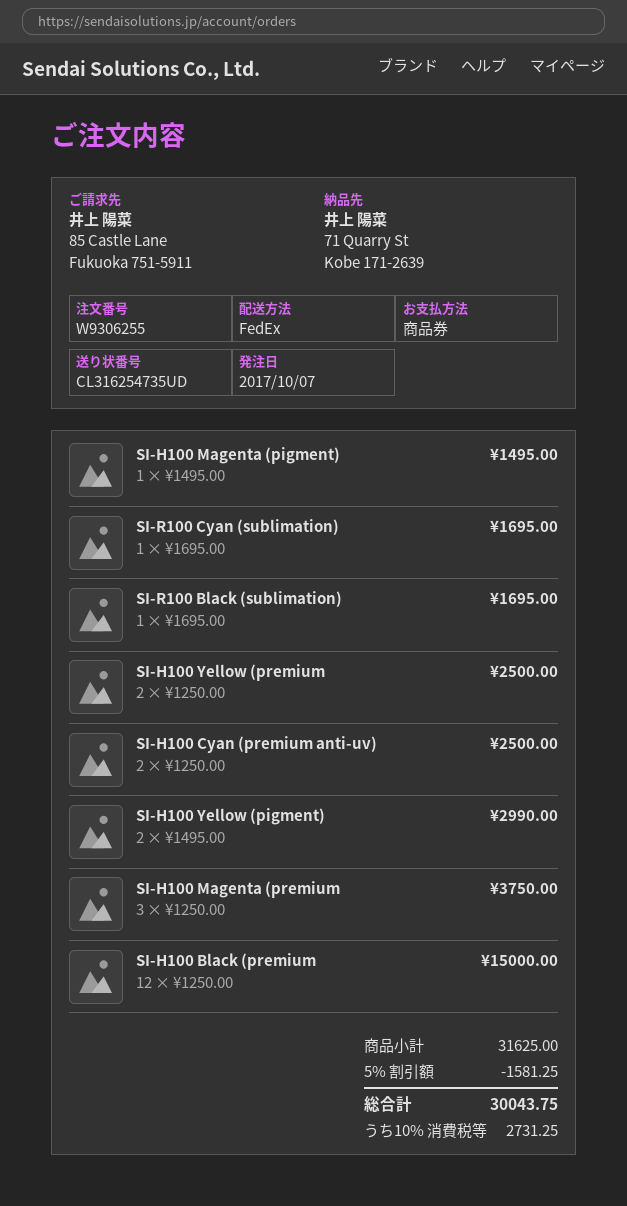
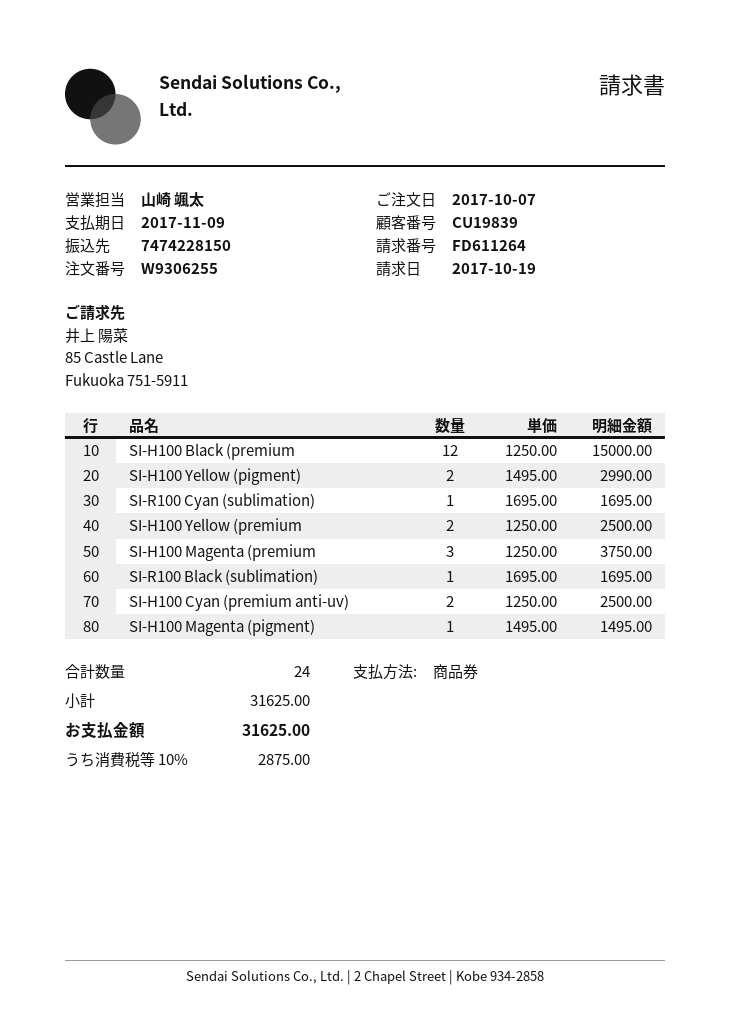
discount: 5% = 1581.25 -> none
tax: 10% = 2731.25 -> 10% = 2875.00
total: 30043.75 -> 31625.00

